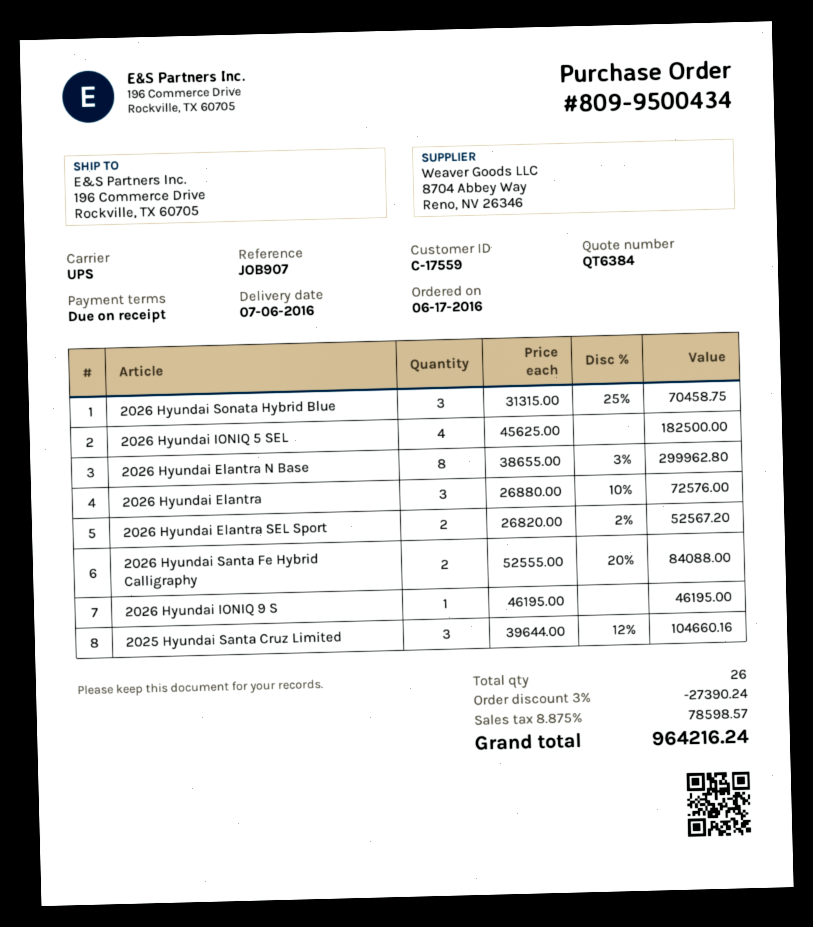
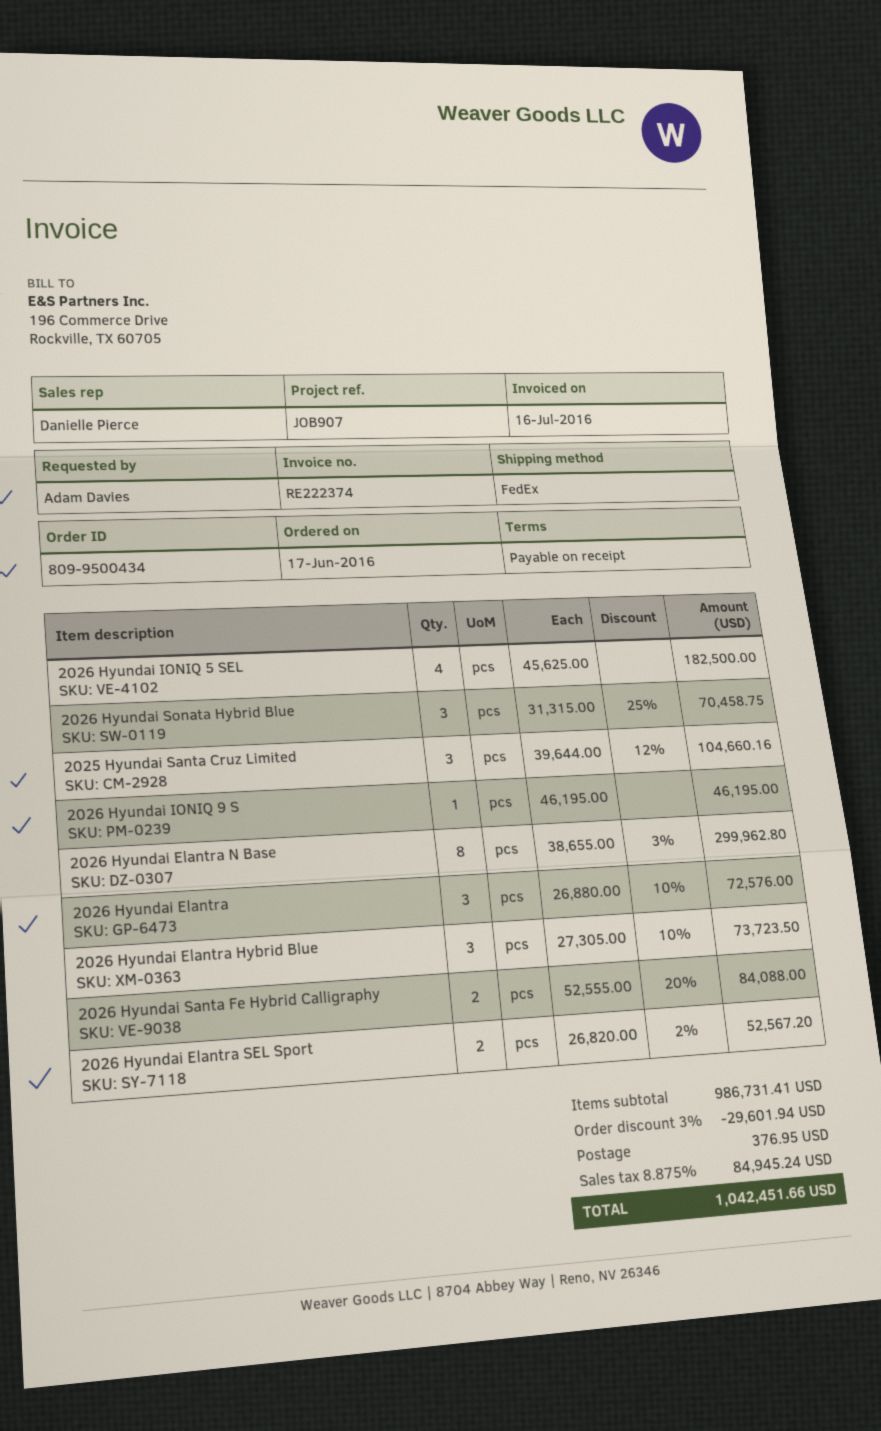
shipping method: UPS -> FedEx
2026 Hyundai Elantra Hybrid Blue: none -> 3 x 27305.00 - 10% = 73723.50
discount: 3% = 27390.24 -> 3% = 29601.94
shipping: none -> 376.95
tax: 8.875% = 78598.57 -> 8.875% = 84945.24
total: 964216.24 -> 1042451.66

